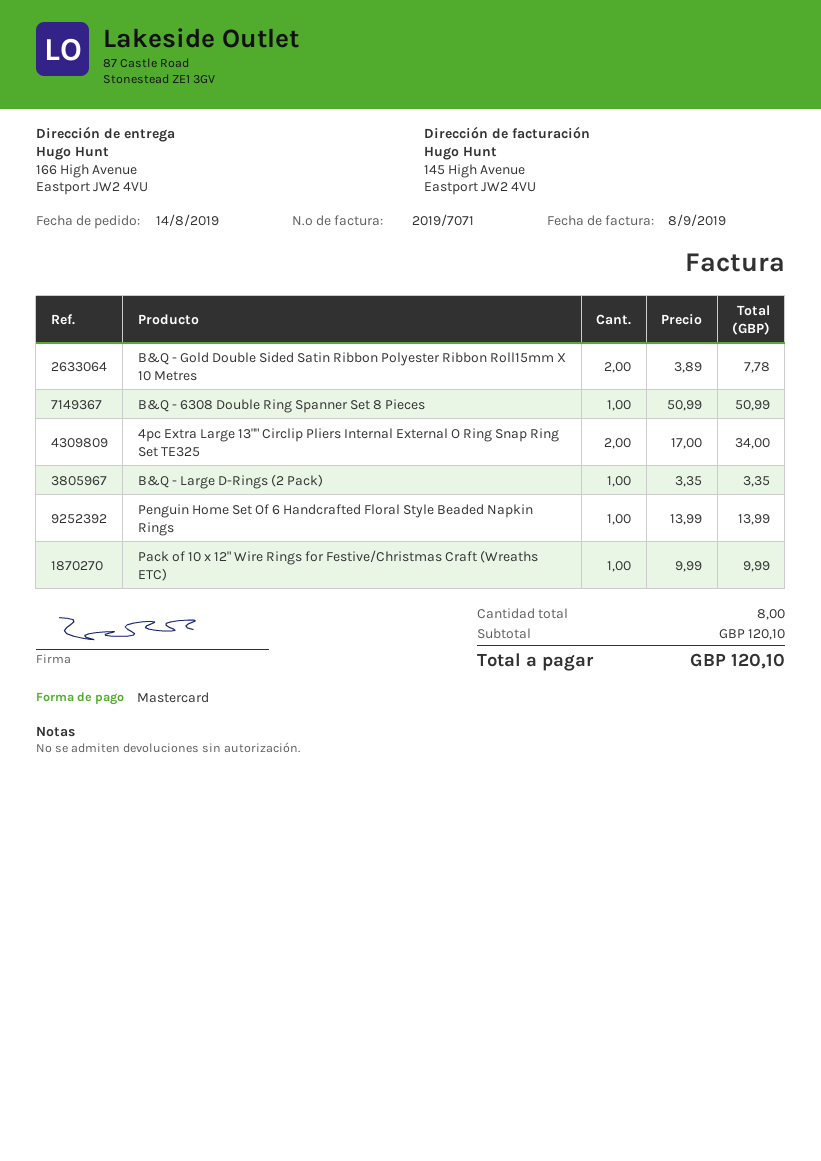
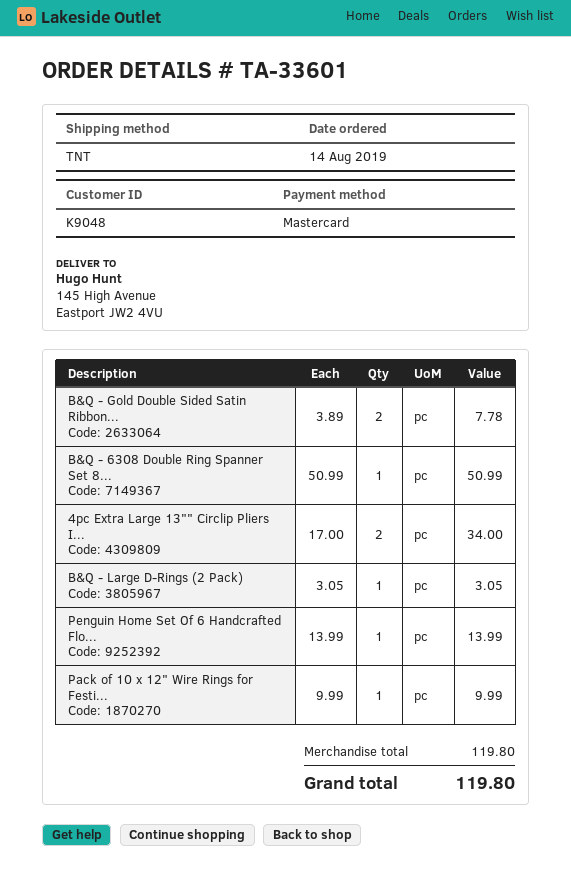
ship to: 166 High Avenue, Eastport JW2 4VU -> 145 High Avenue, Eastport JW2 4VU
B&Q - Large D-Rings (2 Pack): 1 x 3.35 = 3.35 -> 1 x 3.05 = 3.05
subtotal: 120.10 -> 119.80
total: 120.10 -> 119.80

